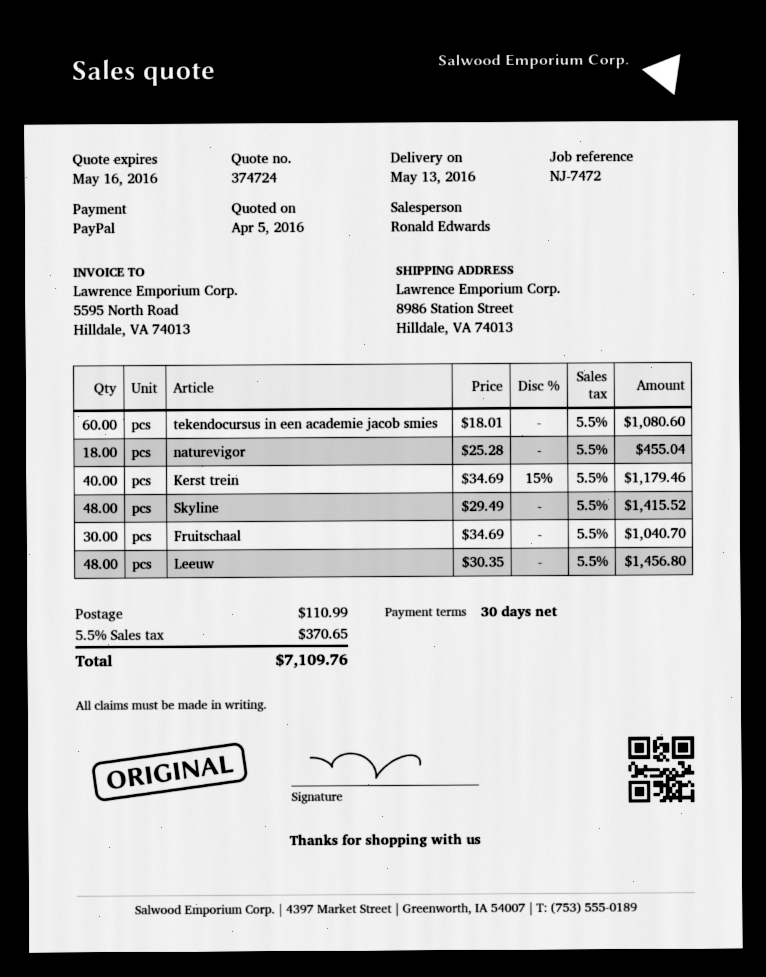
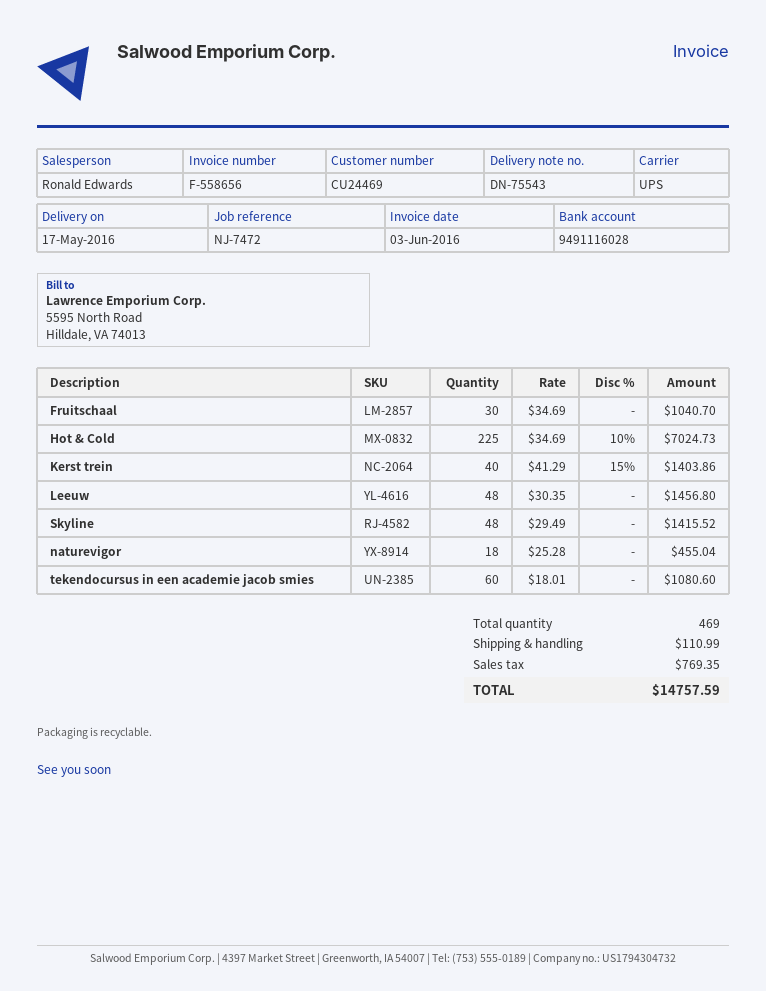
delivery date: 2016-05-13 -> 2016-05-17
Kerst trein: 40 x 34.69 - 15% = 1179.46 -> 40 x 41.29 - 15% = 1403.86
Hot & Cold: none -> 225 x 34.69 - 10% = 7024.73
tax: 370.65 -> 769.35
total: 7109.76 -> 14757.59

